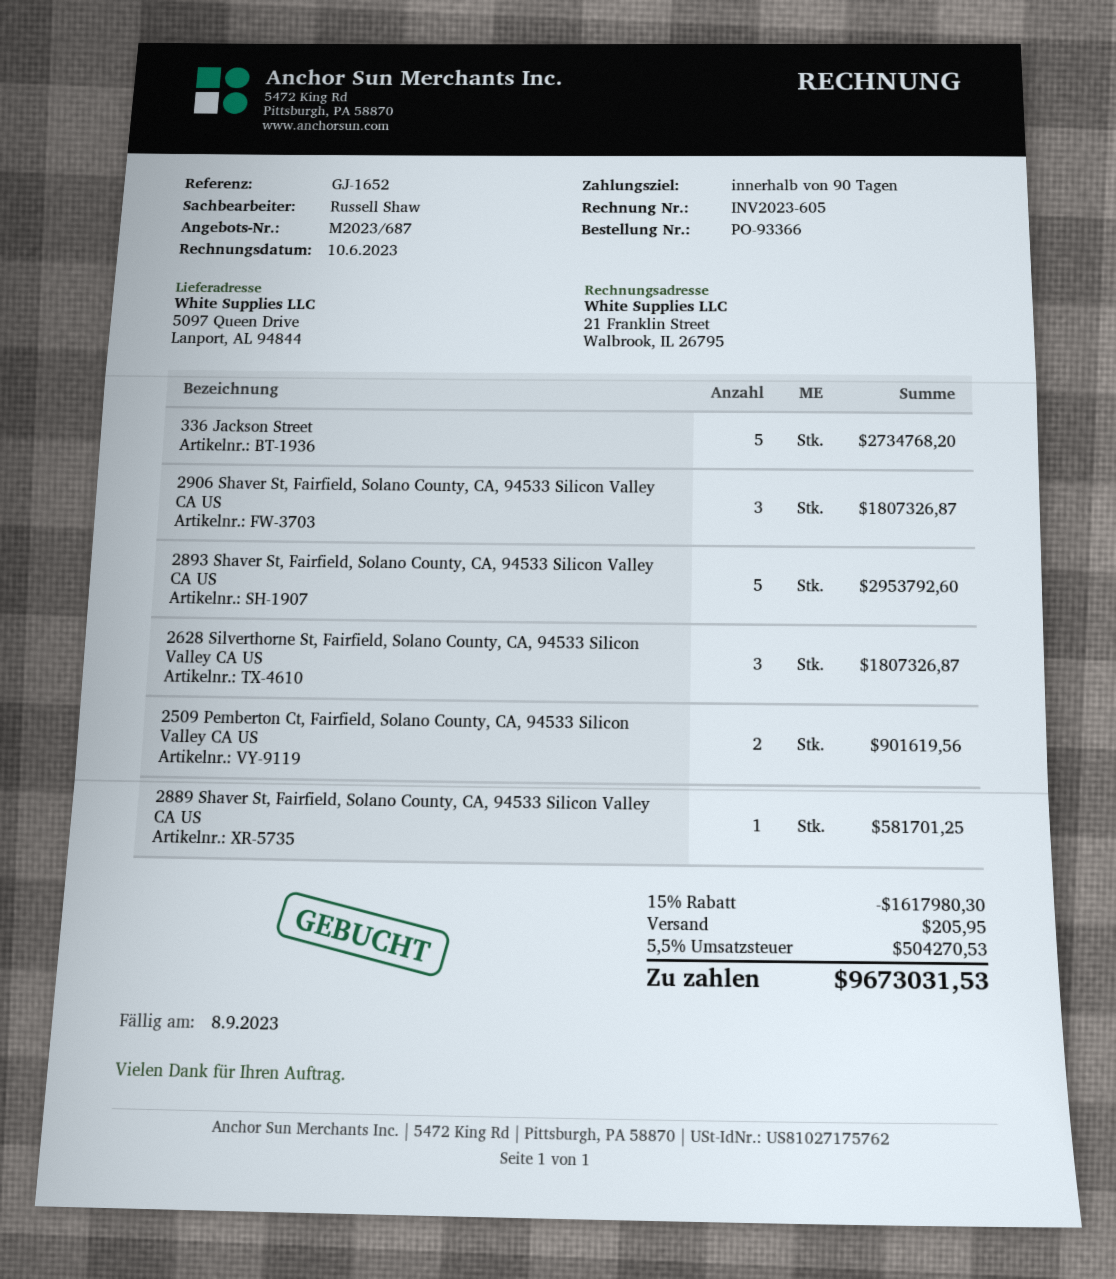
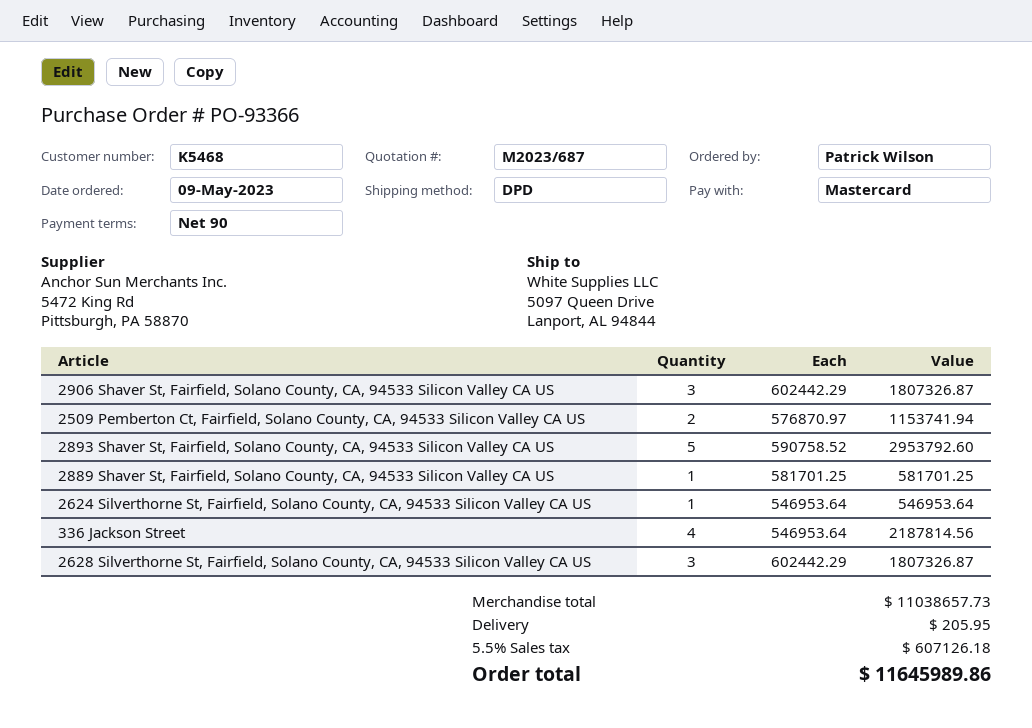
336 Jackson Street: 5 for 2734768.20 -> 4 for 2187814.56
2509 Pemberton Ct, Fairfield, Solano County, CA, 94533 Silicon Valley CA US: 2 for 901619.56 -> 2 for 1153741.94
2624 Silverthorne St, Fairfield, Solano County, CA, 94533 Silicon Valley CA US: none -> 1 for 546953.64
discount: 15% = 1617980.30 -> none
tax: 5.5% = 504270.53 -> 5.5% = 607126.18
total: 9673031.53 -> 11645989.86

